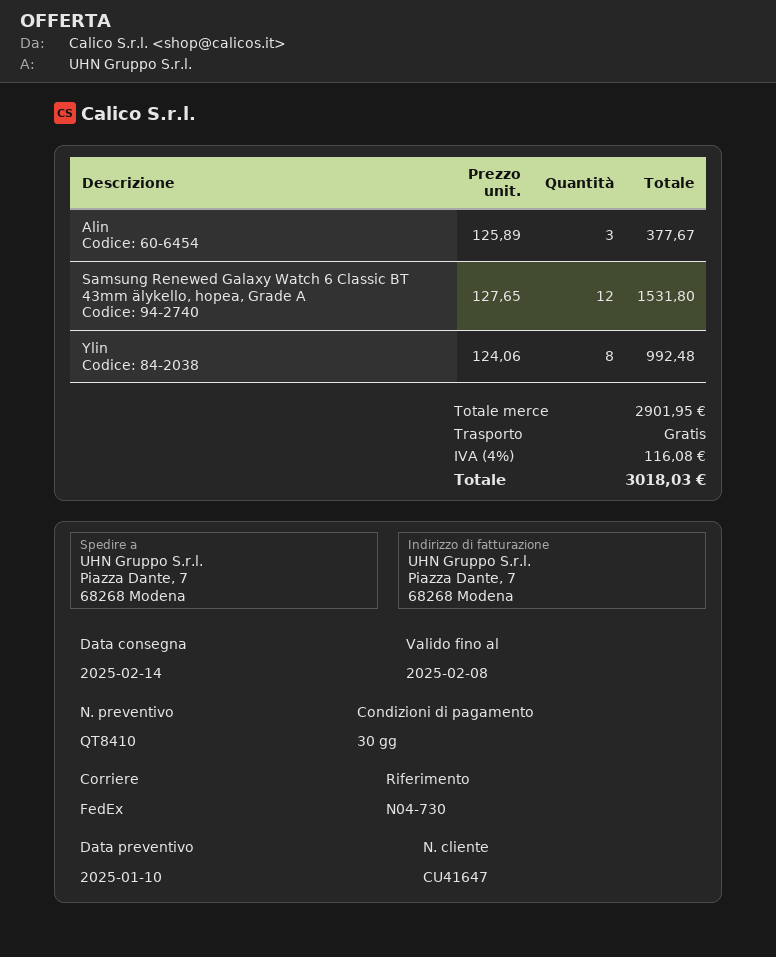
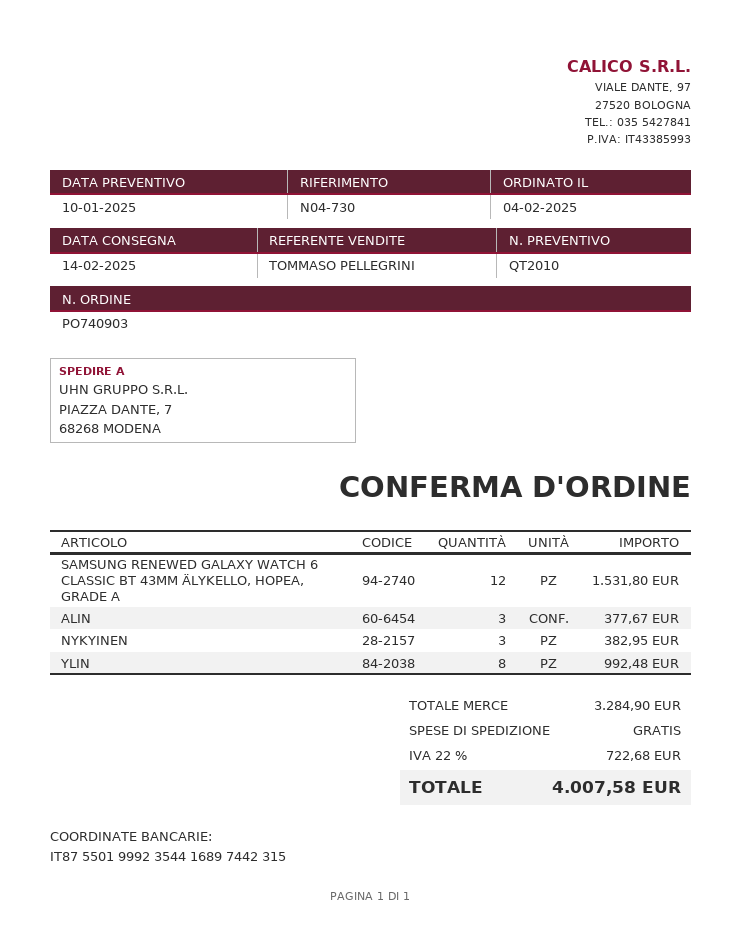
quote number: QT8410 -> QT2010
NYKYINEN: none -> 3 for 382.95
subtotal: 2901.95 -> 3284.90
tax: 4% = 116.08 -> 22% = 722.68
total: 3018.03 -> 4007.58

